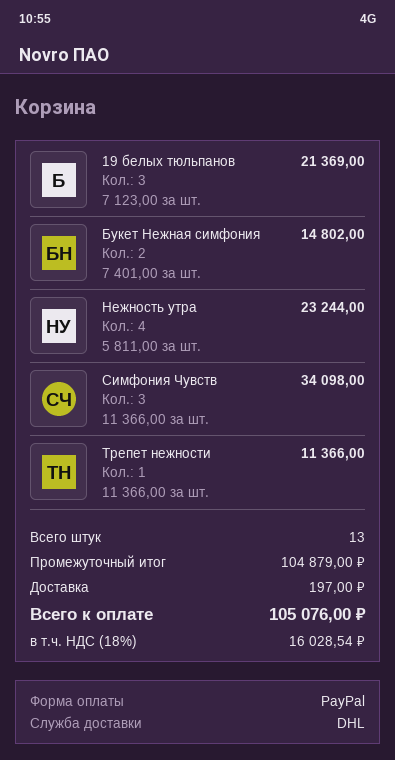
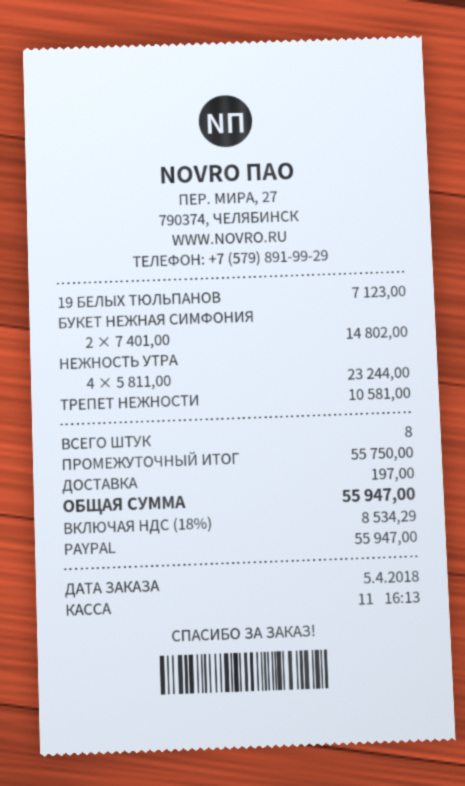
19 белых тюльпанов: 3 x 7123.00 = 21369.00 -> 1 x 7123.00 = 7123.00
Симфония Чувств: 3 x 11366.00 = 34098.00 -> none
Трепет нежности: 1 x 11366.00 = 11366.00 -> 1 x 10581.00 = 10581.00
total quantity: 13 -> 8
subtotal: 104879.00 -> 55750.00
tax: 18% = 16028.54 -> 18% = 8534.29
total: 105076.00 -> 55947.00

